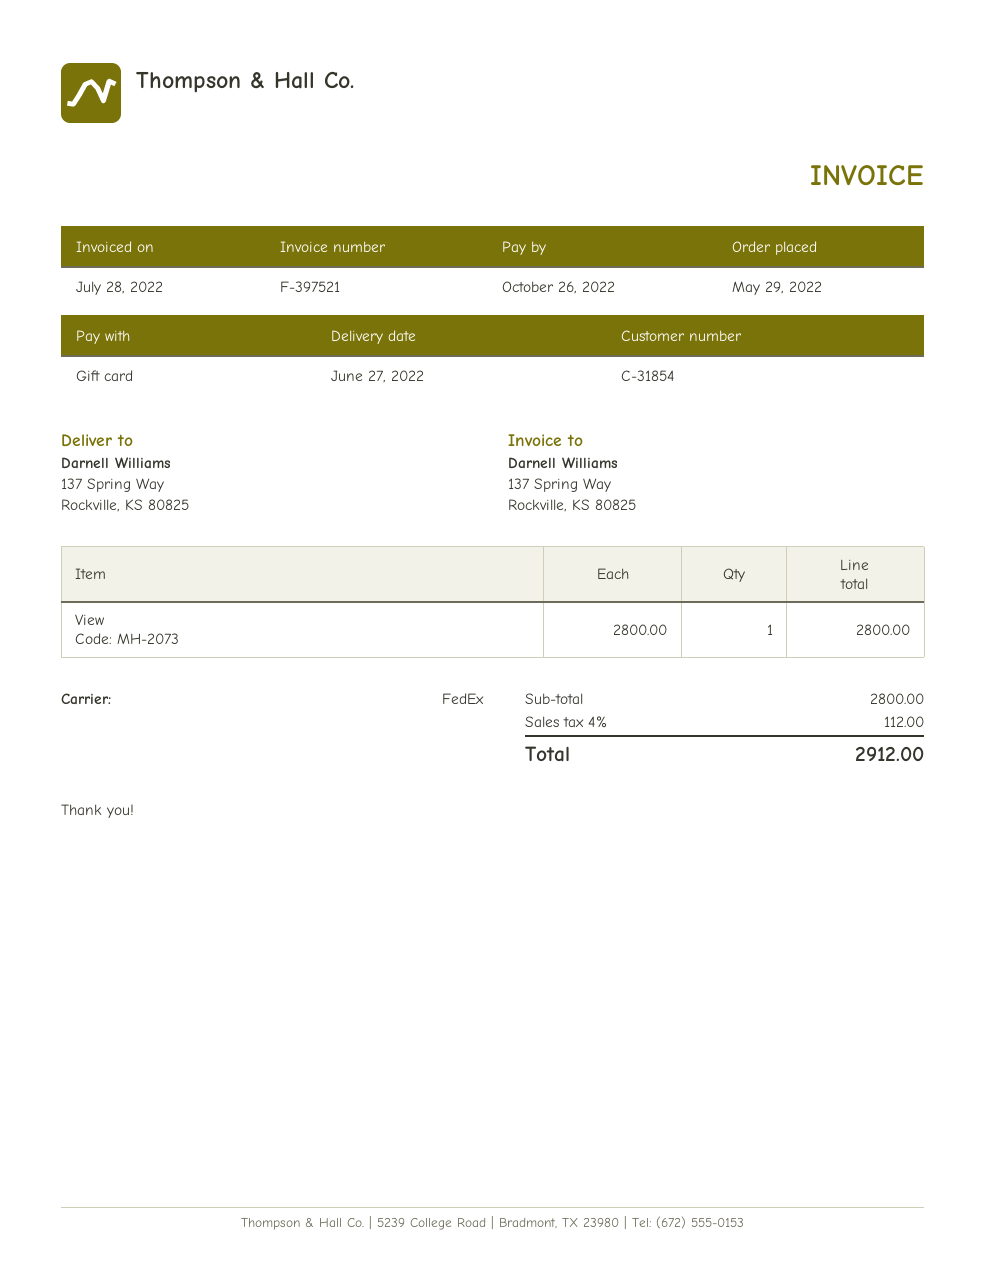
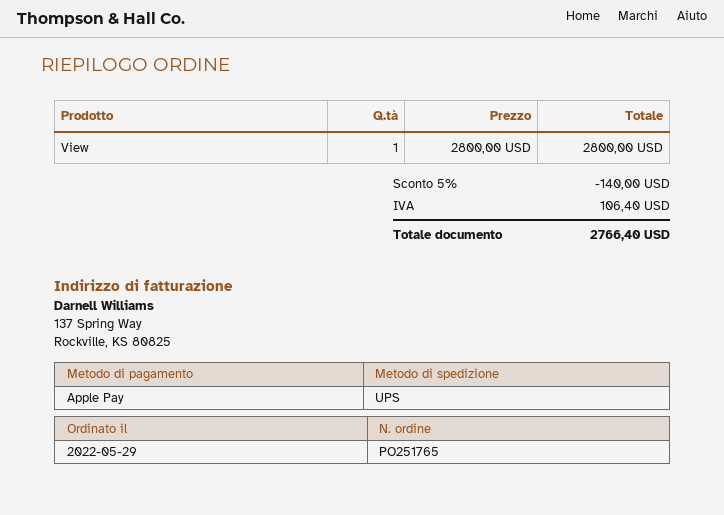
payment method: gift card -> Apple Pay
shipping method: FedEx -> UPS
discount: none -> 5% = 140.00
tax: 112.00 -> 106.40
total: 2912.00 -> 2766.40

